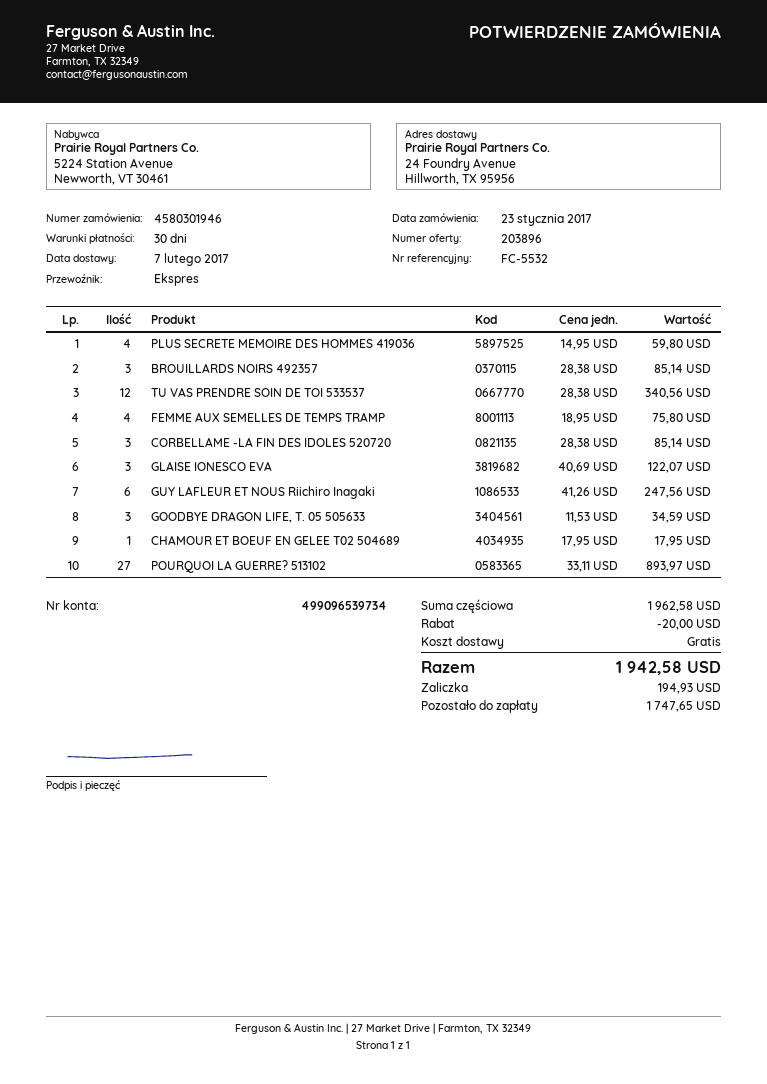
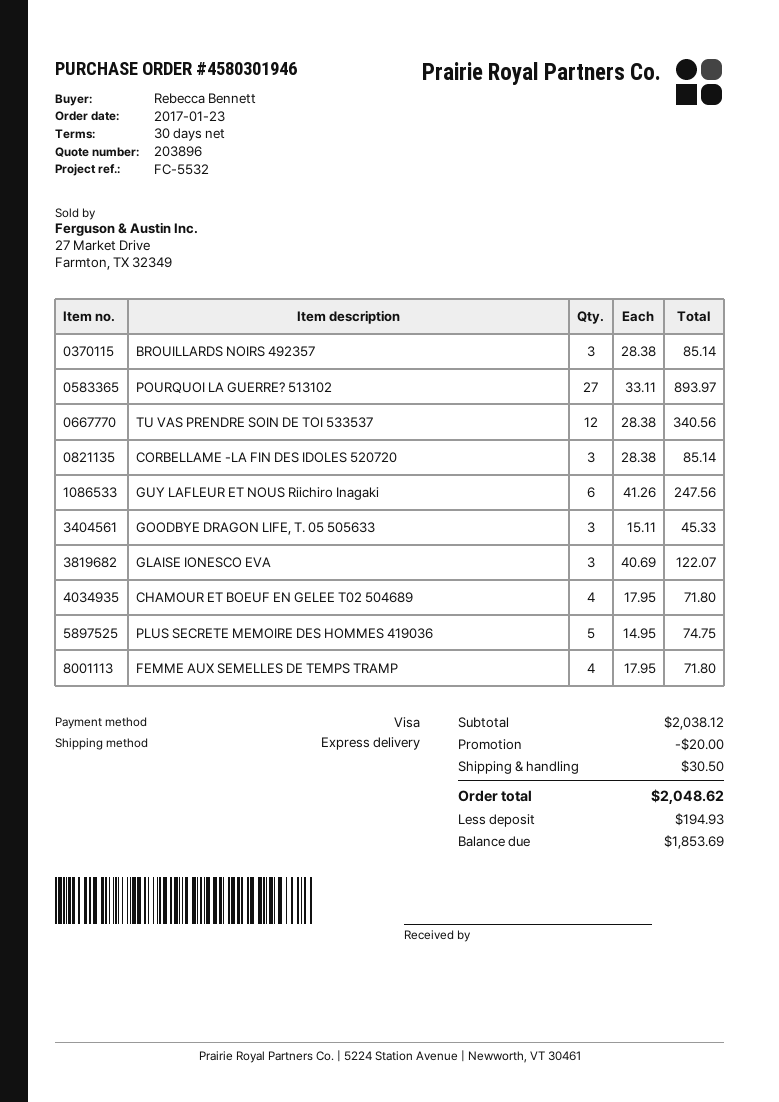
PLUS SECRETE MEMOIRE DES HOMMES 419036: 4 x 14.95 = 59.80 -> 5 x 14.95 = 74.75
FEMME AUX SEMELLES DE TEMPS TRAMP: 4 x 18.95 = 75.80 -> 4 x 17.95 = 71.80
GOODBYE DRAGON LIFE, T. 05 505633: 3 x 11.53 = 34.59 -> 3 x 15.11 = 45.33
CHAMOUR ET BOEUF EN GELEE T02 504689: 1 x 17.95 = 17.95 -> 4 x 17.95 = 71.80
subtotal: 1962.58 -> 2038.12
shipping: 0.00 -> 30.50
total: 1942.58 -> 2048.62
balance: 1747.65 -> 1853.69

